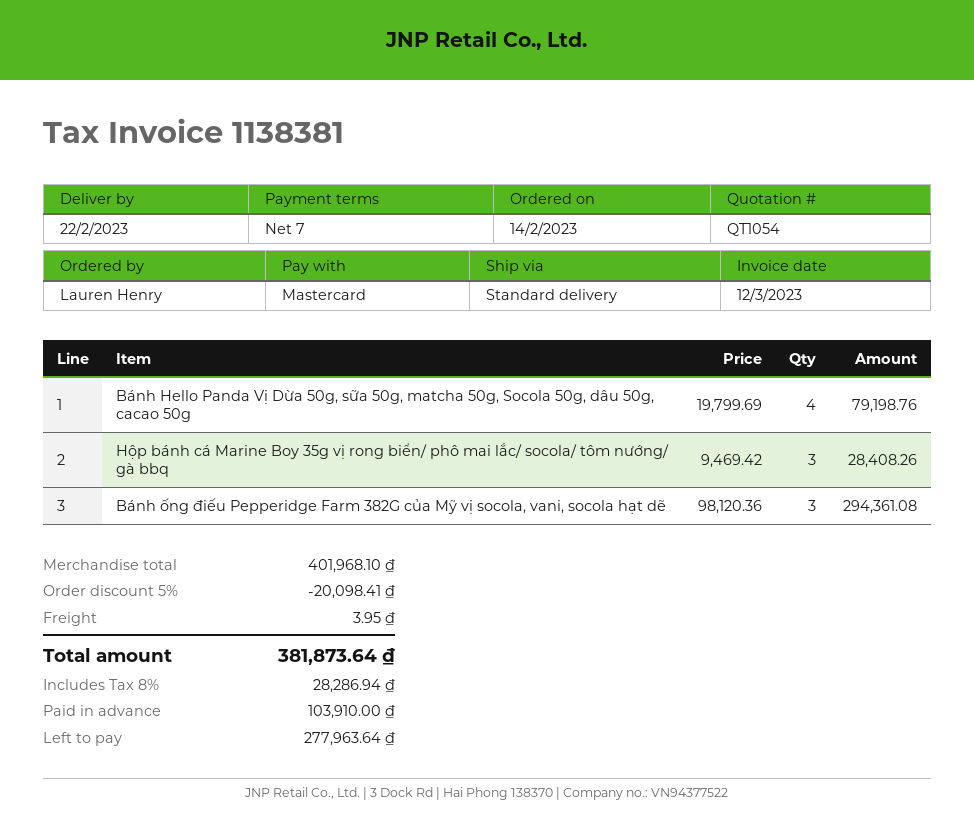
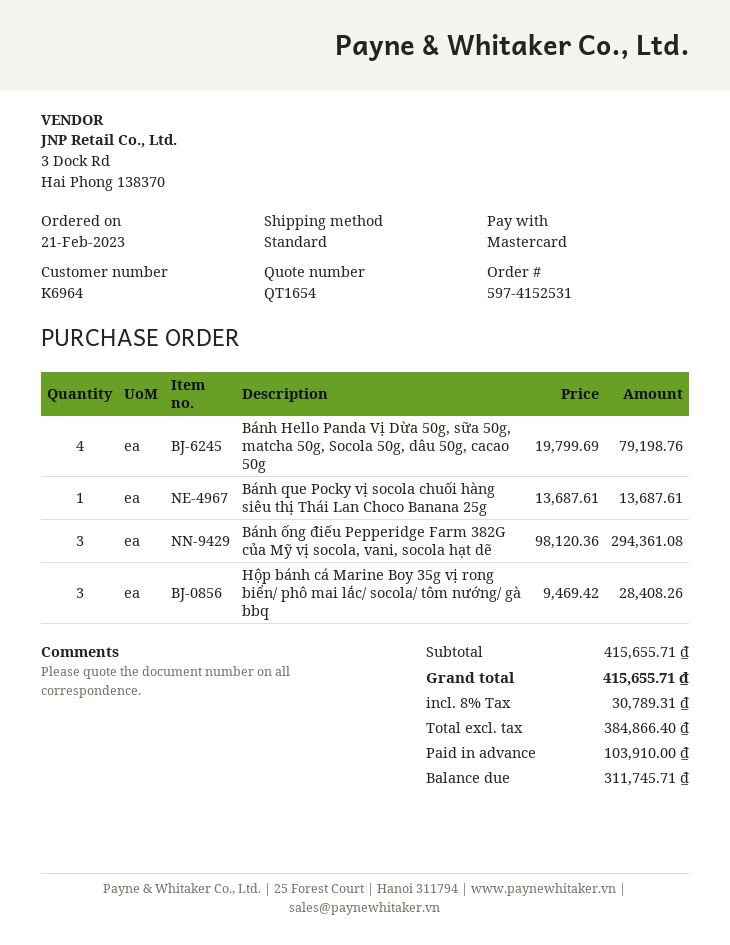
quote number: QT1054 -> QT1654
order date: 2023-02-14 -> 2023-02-21
Bánh que Pocky vị socola chuối hàng siêu thị Thái Lan Choco Banana 25g: none -> 1 x 13687.61 = 13687.61
subtotal: 401968.10 -> 415655.71
discount: 5% = 20098.41 -> none
shipping: 3.95 -> none
tax: 8% = 28286.94 -> 8% = 30789.31
total: 381873.64 -> 415655.71
balance: 277963.64 -> 311745.71

